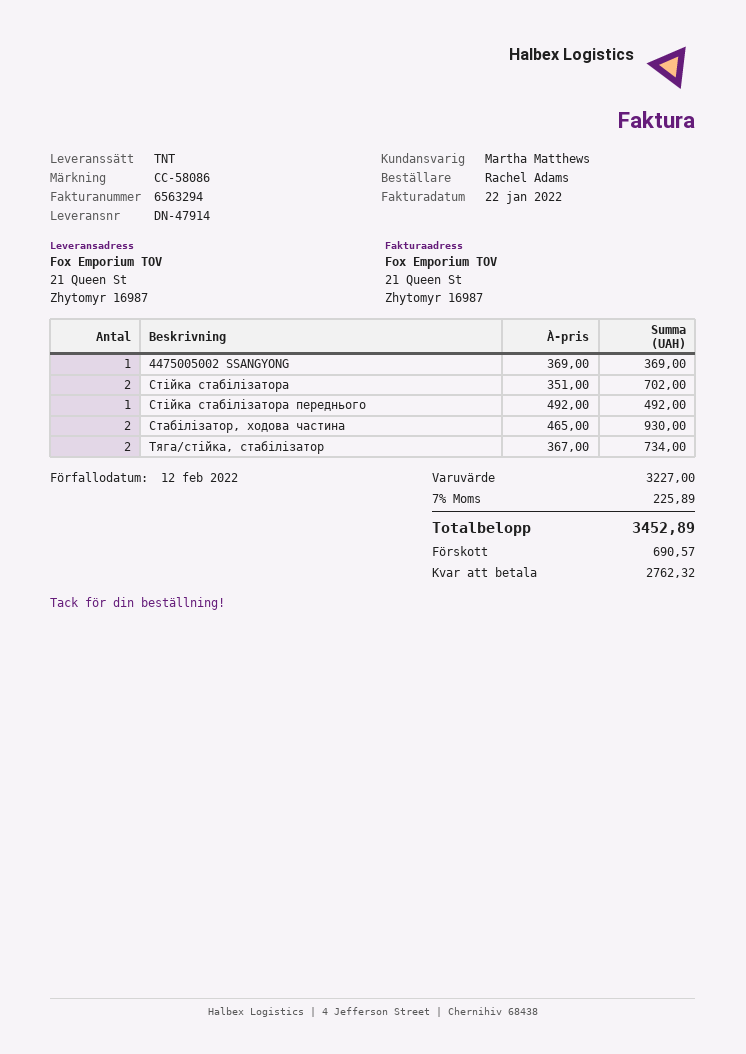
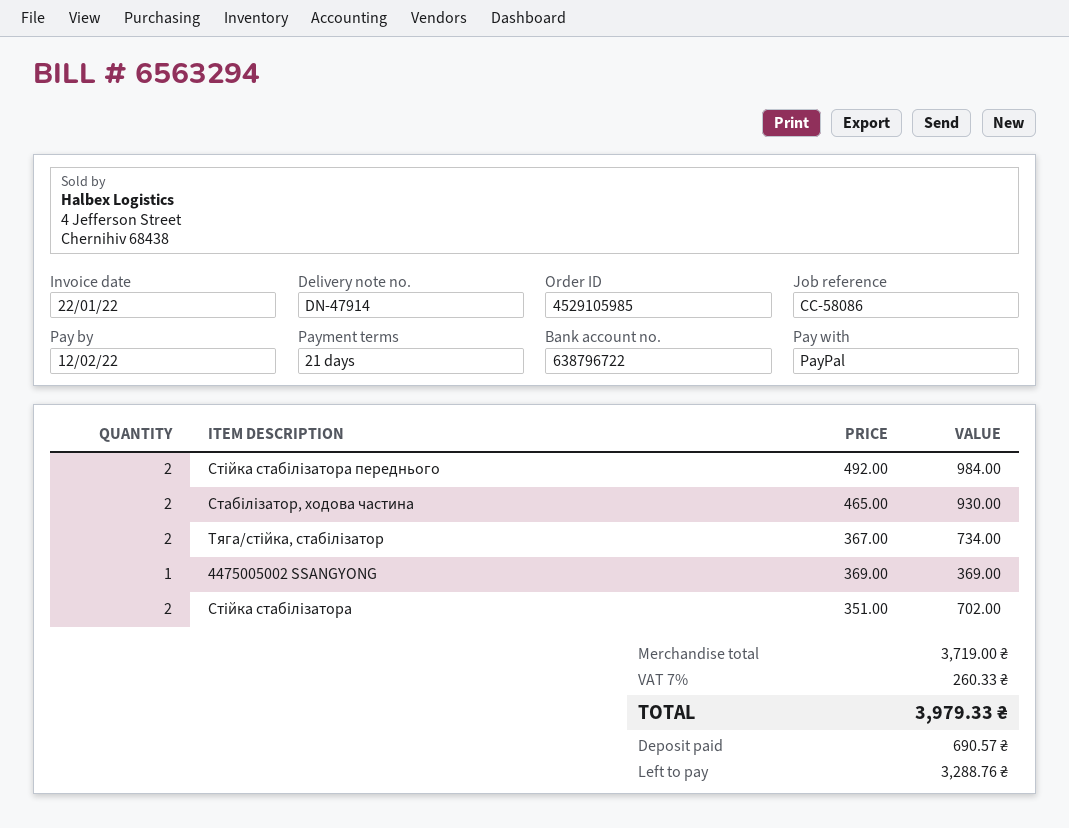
Стійка стабілізатора переднього: 1 x 492.00 = 492.00 -> 2 x 492.00 = 984.00
subtotal: 3227.00 -> 3719.00
tax: 7% = 225.89 -> 7% = 260.33
total: 3452.89 -> 3979.33
balance: 2762.32 -> 3288.76

